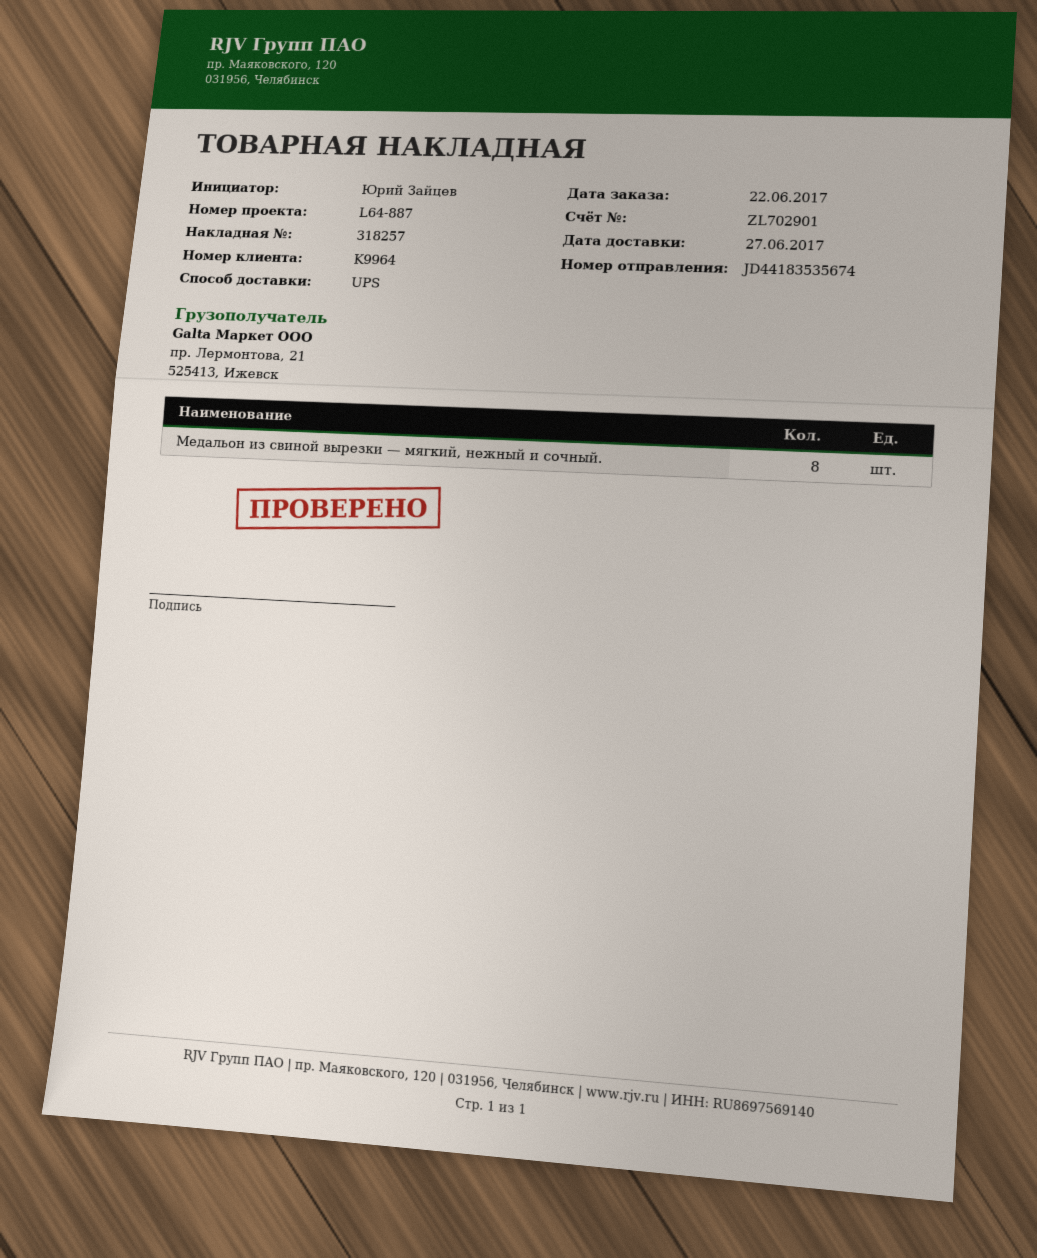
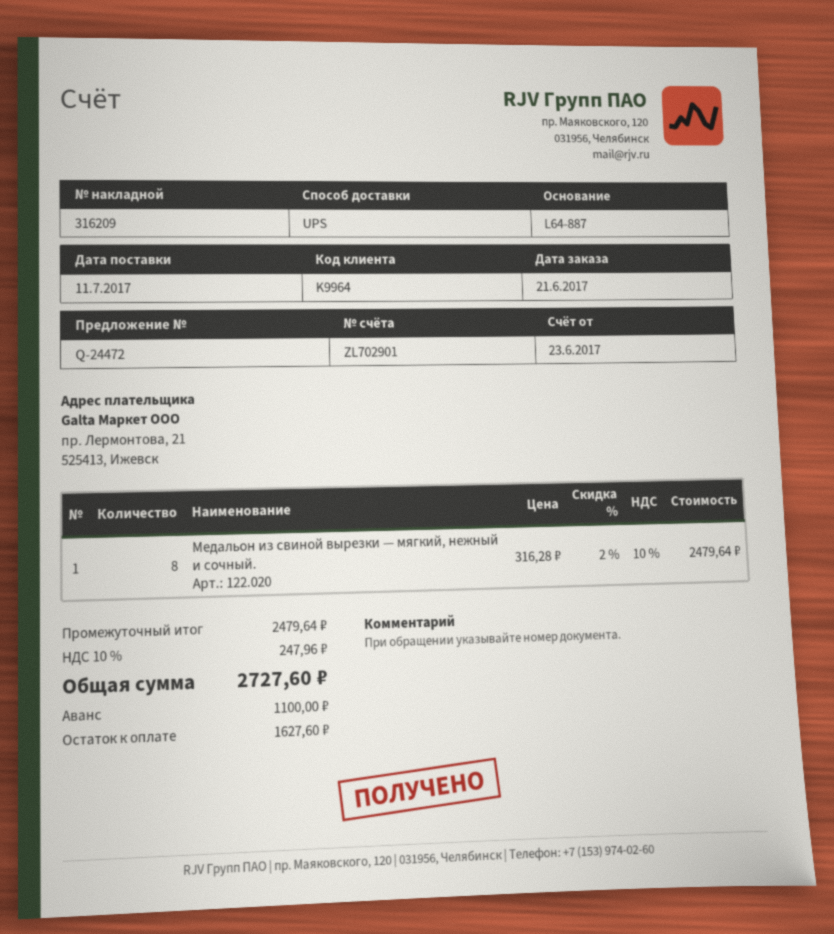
order date: 2017-06-22 -> 2017-06-21
delivery note number: 318257 -> 316209
delivery date: 2017-06-27 -> 2017-07-11

